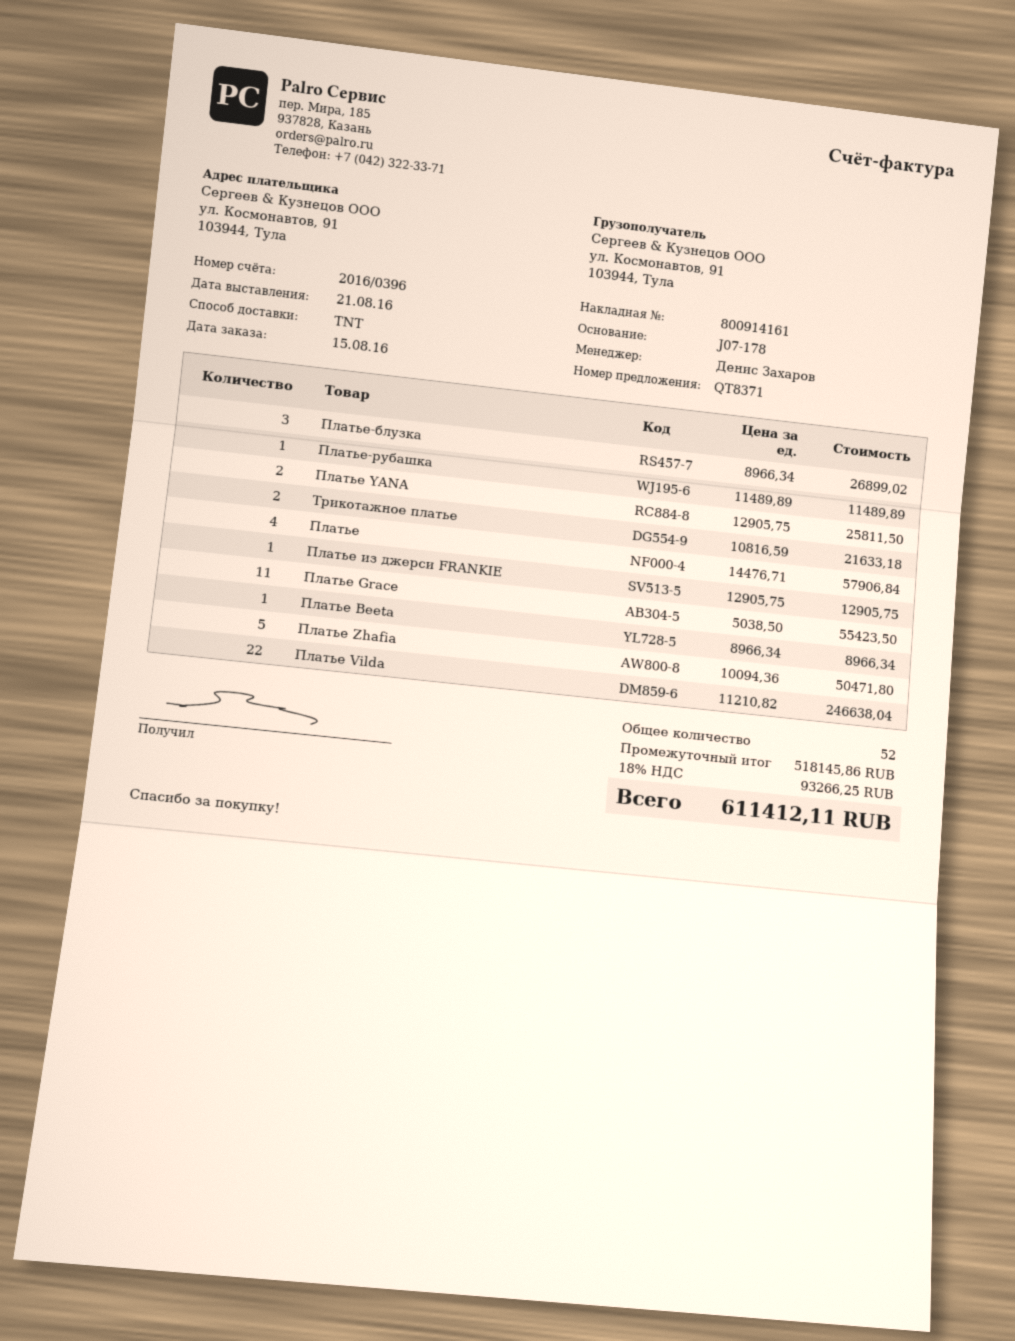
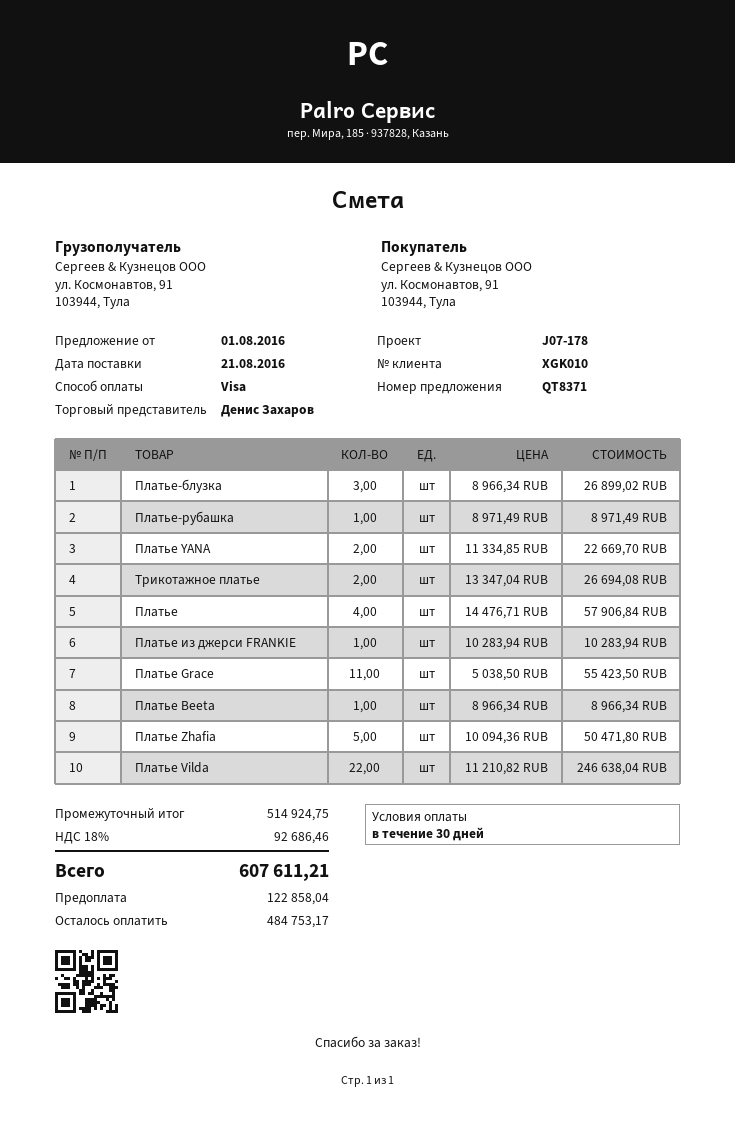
Платье-рубашка: 1 x 11489.89 = 11489.89 -> 1 x 8971.49 = 8971.49
Платье YANA: 2 x 12905.75 = 25811.50 -> 2 x 11334.85 = 22669.70
Трикотажное платье: 2 x 10816.59 = 21633.18 -> 2 x 13347.04 = 26694.08
Платье из джерси FRANKIE: 1 x 12905.75 = 12905.75 -> 1 x 10283.94 = 10283.94
subtotal: 518145.86 -> 514924.75
tax: 18% = 93266.25 -> 18% = 92686.46
total: 611412.11 -> 607611.21

